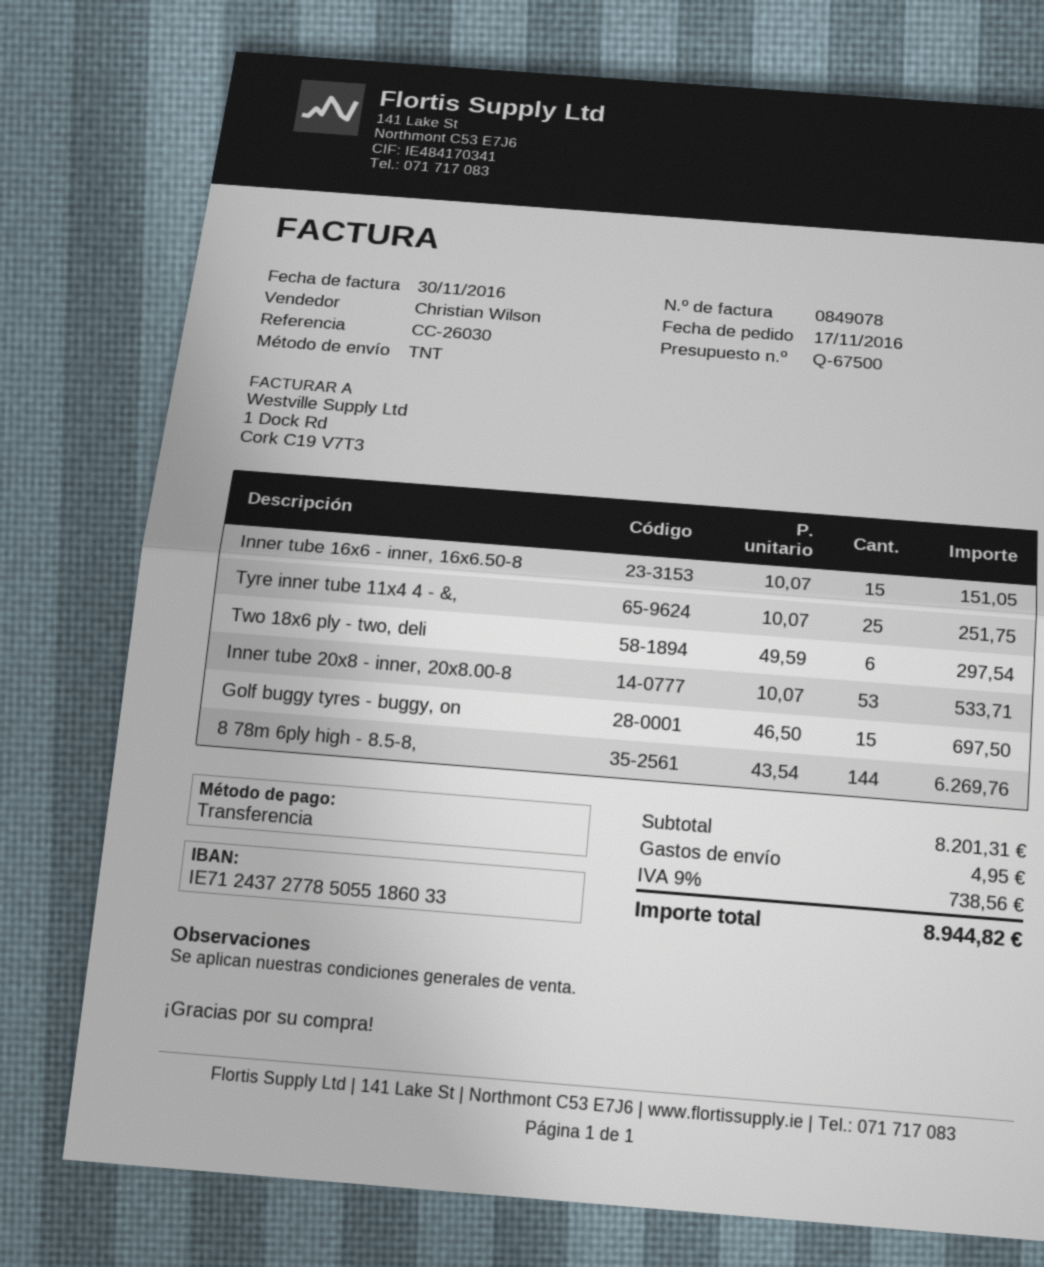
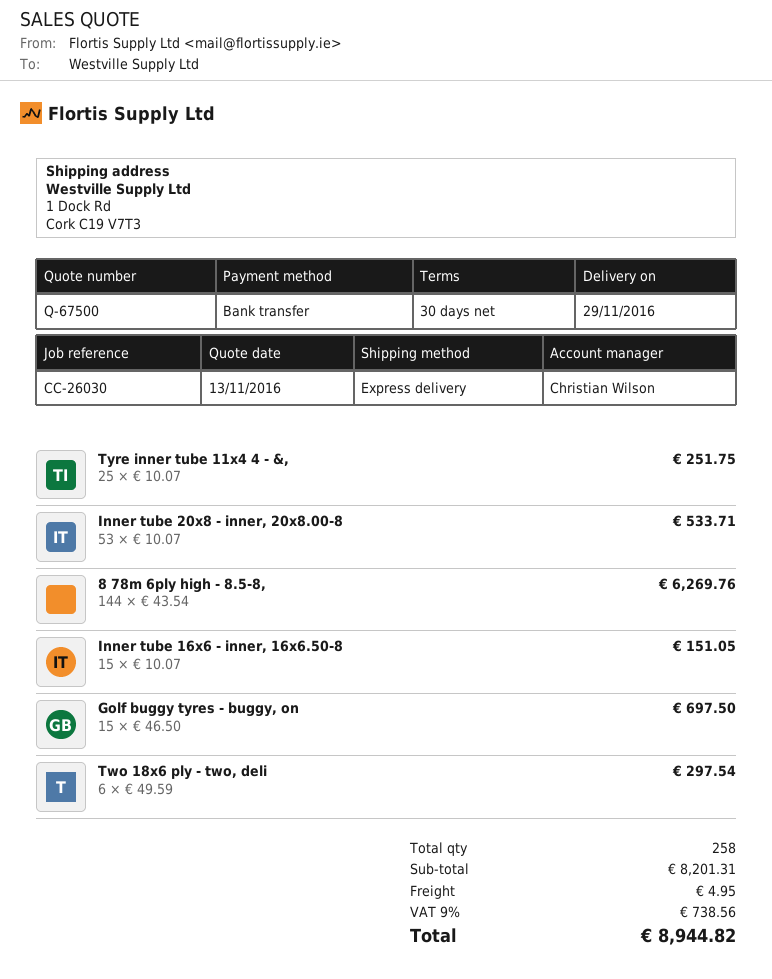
shipping method: TNT -> express

